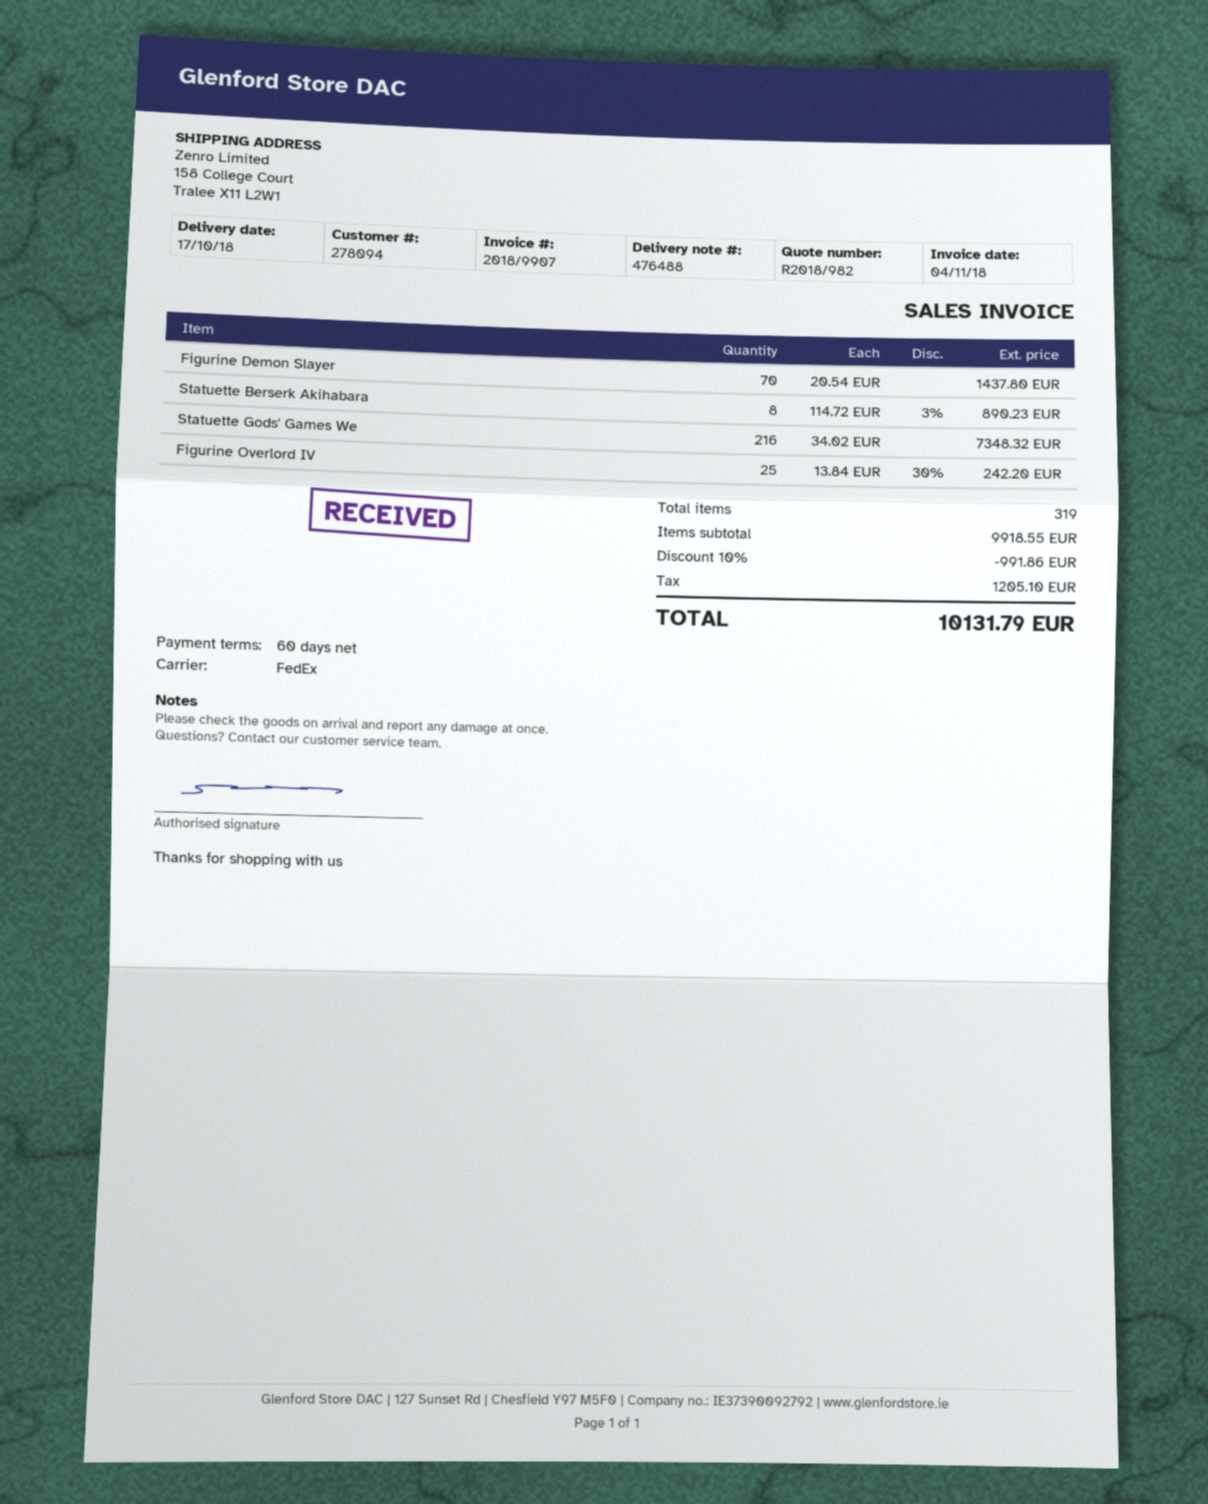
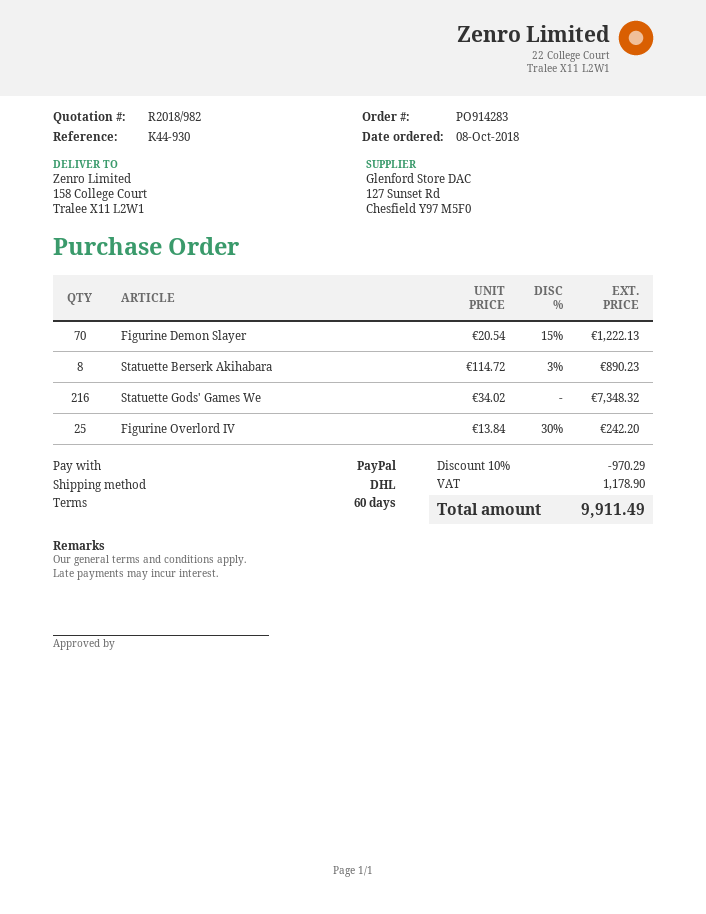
shipping method: FedEx -> DHL
Figurine Demon Slayer: 70 x 20.54 = 1437.80 -> 70 x 20.54 - 15% = 1222.13
discount: 10% = 991.86 -> 10% = 970.29
tax: 1205.10 -> 1178.90
total: 10131.79 -> 9911.49

